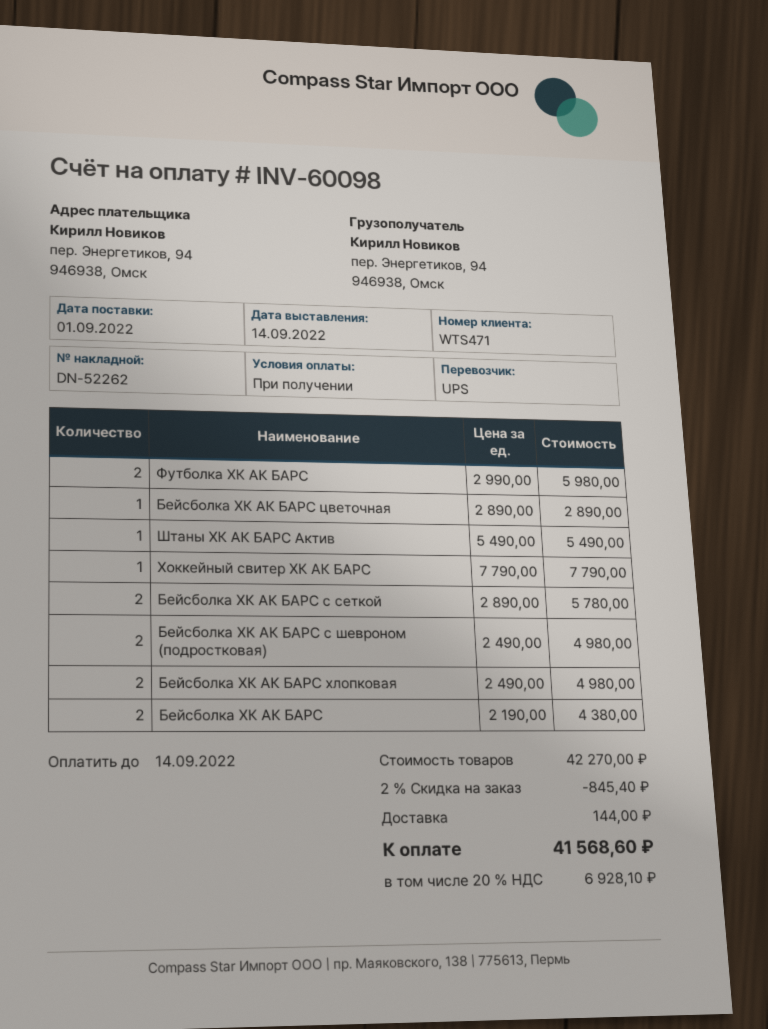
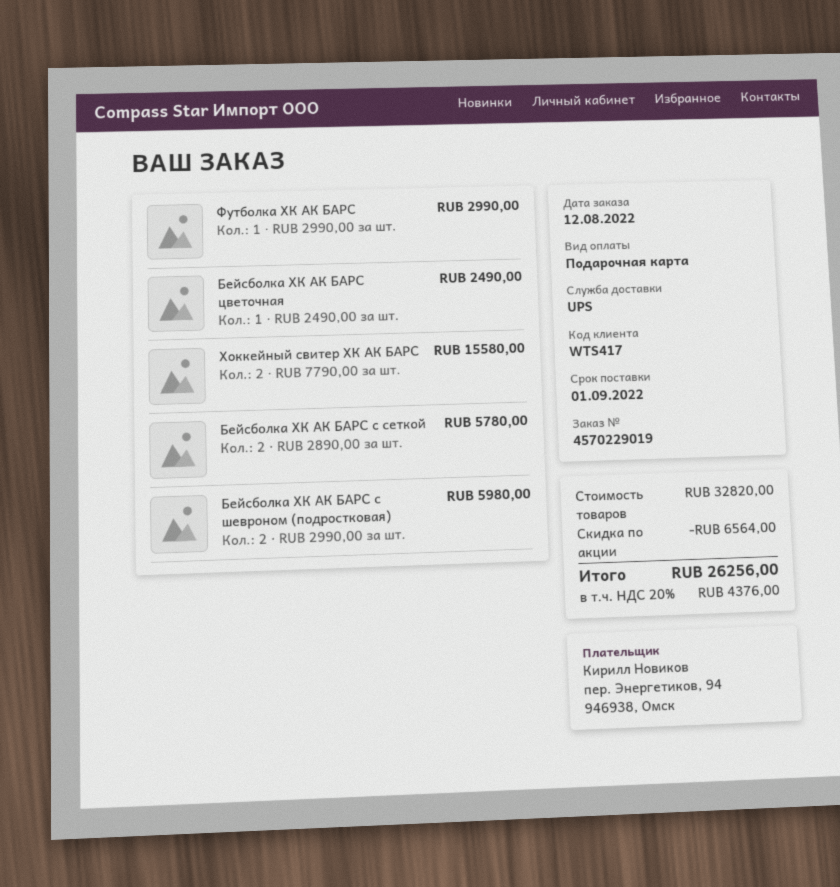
customer number: WTS471 -> WTS417
Футболка ХК АК БАРС: 2 x 2990.00 = 5980.00 -> 1 x 2990.00 = 2990.00
Бейсболка ХК АК БАРС цветочная: 1 x 2890.00 = 2890.00 -> 1 x 2490.00 = 2490.00
Штаны ХК АК БАРС Актив: 1 x 5490.00 = 5490.00 -> none
Хоккейный свитер ХК АК БАРС: 1 x 7790.00 = 7790.00 -> 2 x 7790.00 = 15580.00
Бейсболка ХК АК БАРС с шевроном (подростковая): 2 x 2490.00 = 4980.00 -> 2 x 2990.00 = 5980.00
Бейсболка ХК АК БАРС хлопковая: 2 x 2490.00 = 4980.00 -> none
Бейсболка ХК АК БАРС: 2 x 2190.00 = 4380.00 -> none
subtotal: 42270.00 -> 32820.00
discount: 845.40 -> 6564.00
shipping: 144.00 -> none
tax: 20% = 6928.10 -> 20% = 4376.00
total: 41568.60 -> 26256.00

